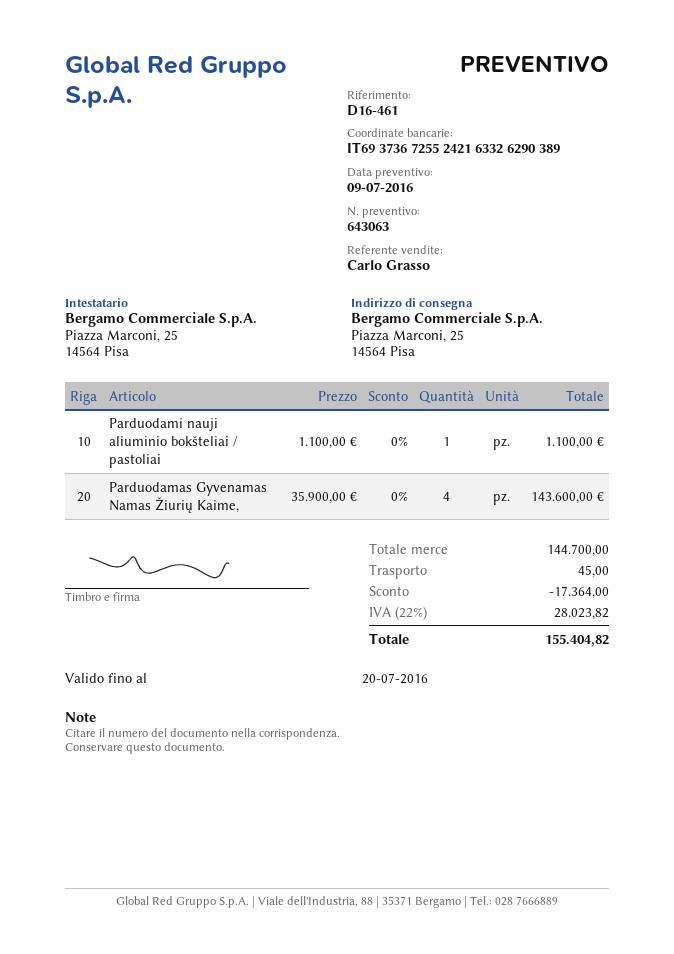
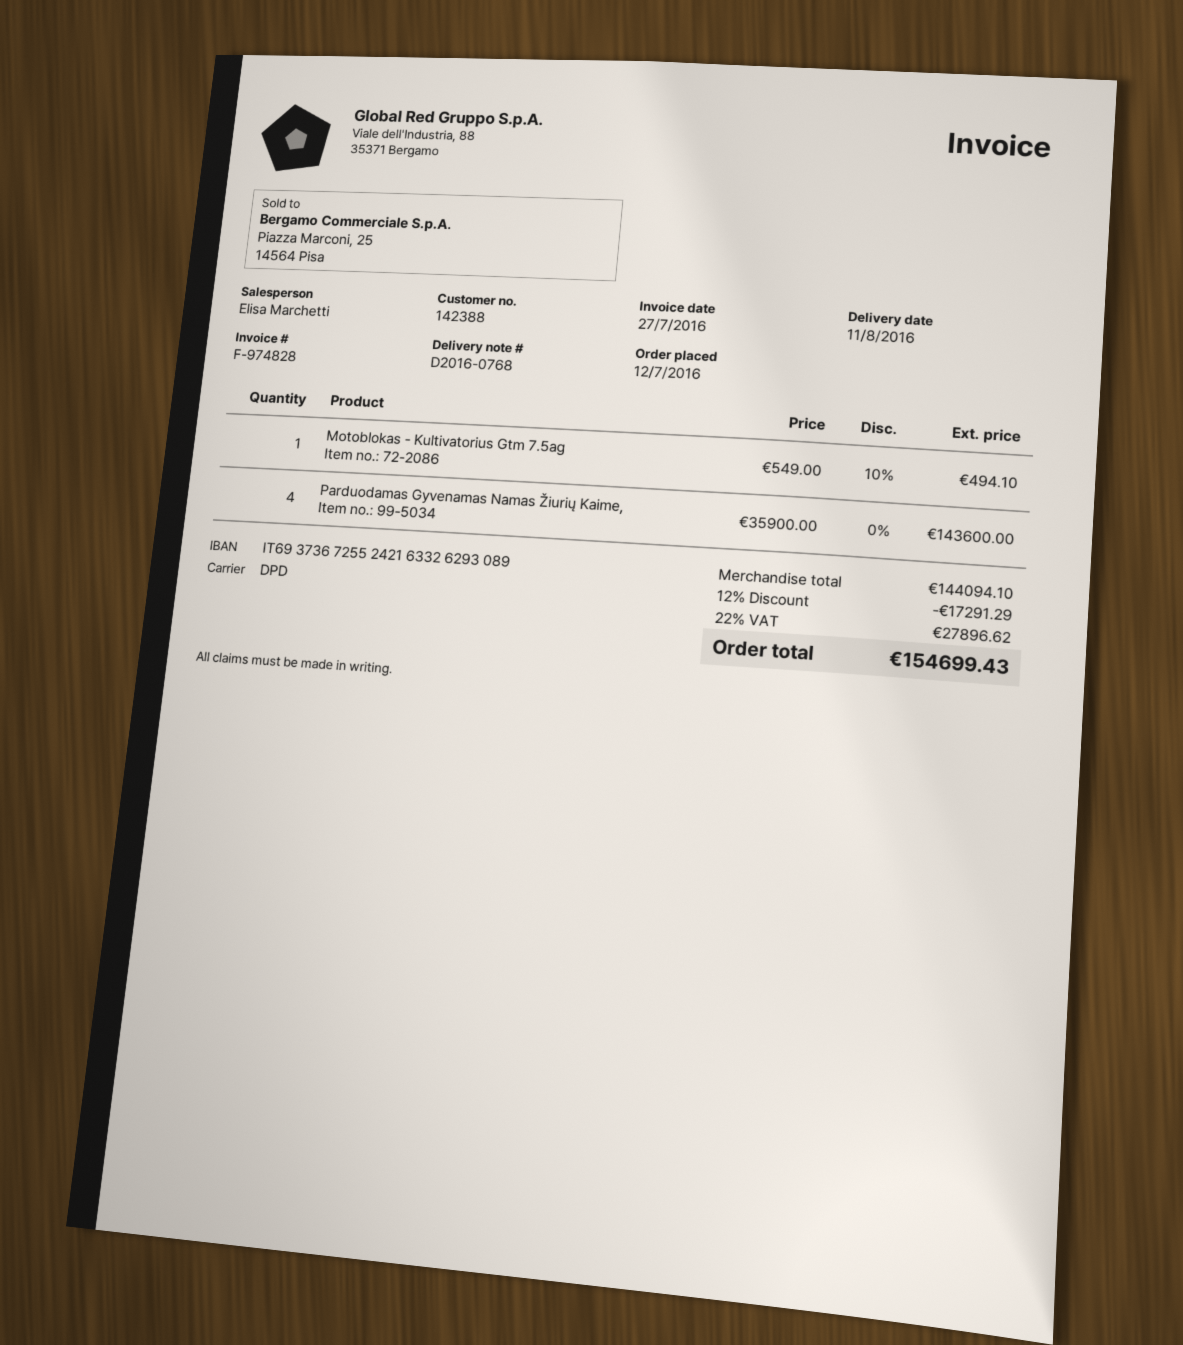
sales rep: Carlo Grasso -> Elisa Marchetti
bank account: IT6937367255242163326290389 -> IT6937367255242163326293089
Parduodami nauji aliuminio bokšteliai / pastoliai: 1 x 1100.00 = 1100.00 -> none
Motoblokas - Kultivatorius Gtm 7.5ag: none -> 1 x 549.00 - 10% = 494.10
subtotal: 144700.00 -> 144094.10
discount: 17364.00 -> 17291.29
shipping: 45.00 -> none
tax: 22% = 28023.82 -> 22% = 27896.62
total: 155404.82 -> 154699.43

